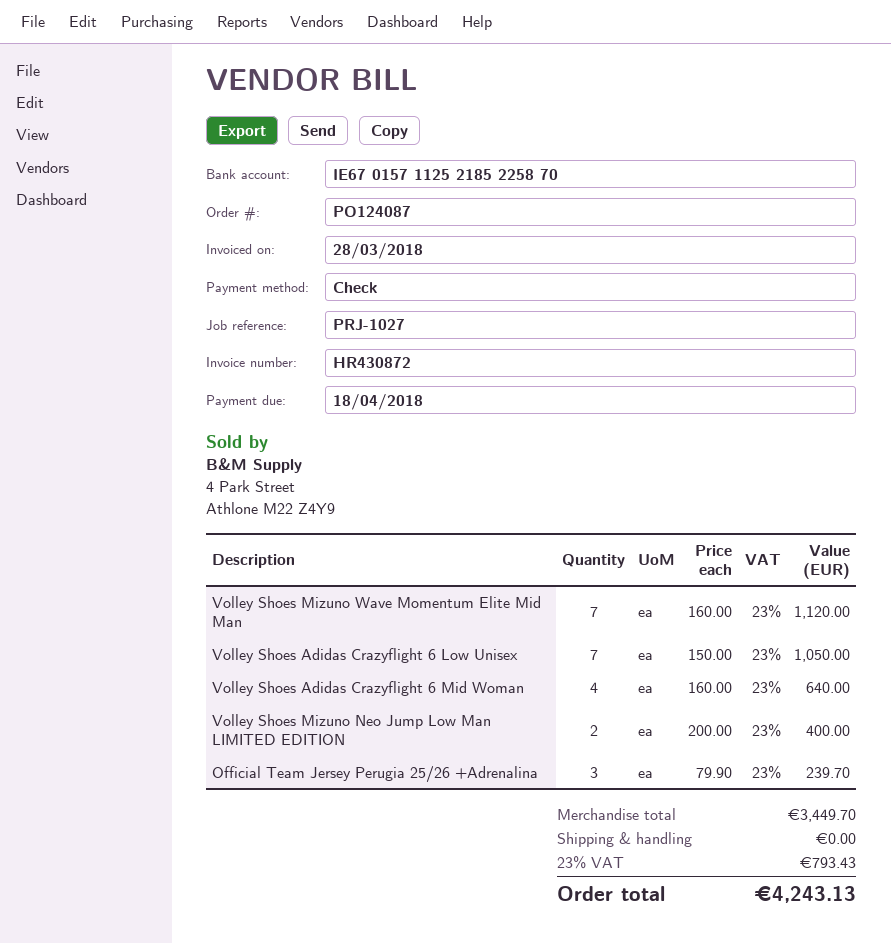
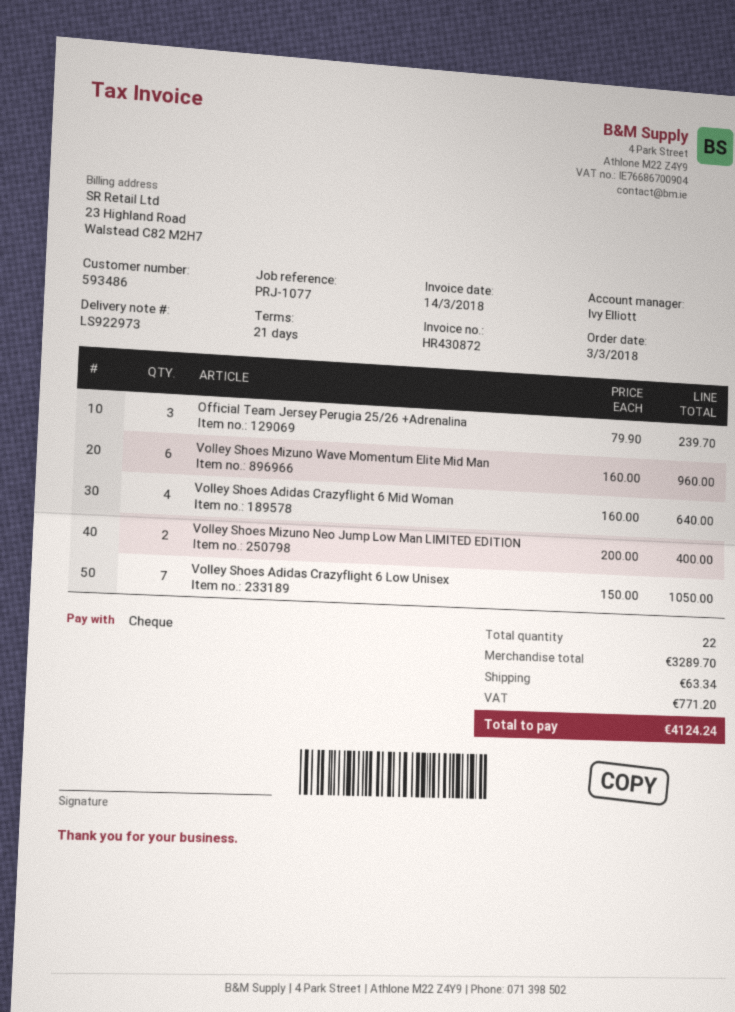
invoice date: 2018-03-28 -> 2018-03-14
reference: PRJ-1027 -> PRJ-1077
Volley Shoes Mizuno Wave Momentum Elite Mid Man: 7 x 160.00 = 1120.00 -> 6 x 160.00 = 960.00
subtotal: 3449.70 -> 3289.70
shipping: 0.00 -> 63.34
tax: 793.43 -> 771.20
total: 4243.13 -> 4124.24

